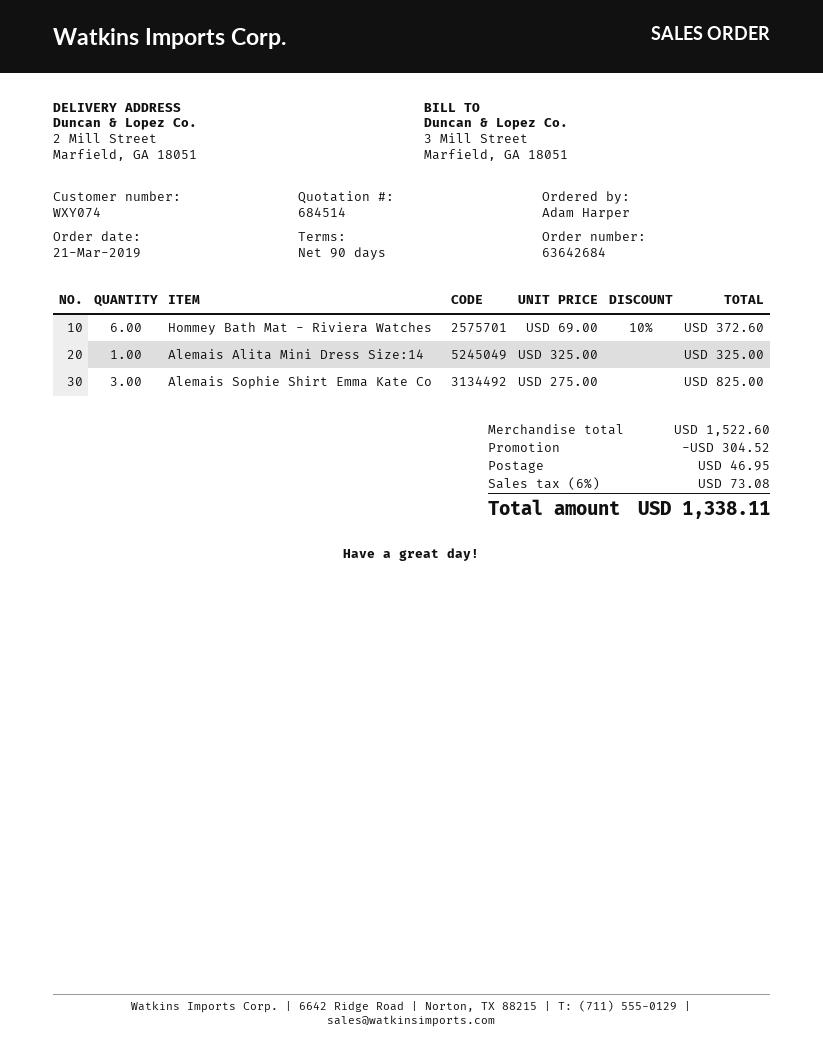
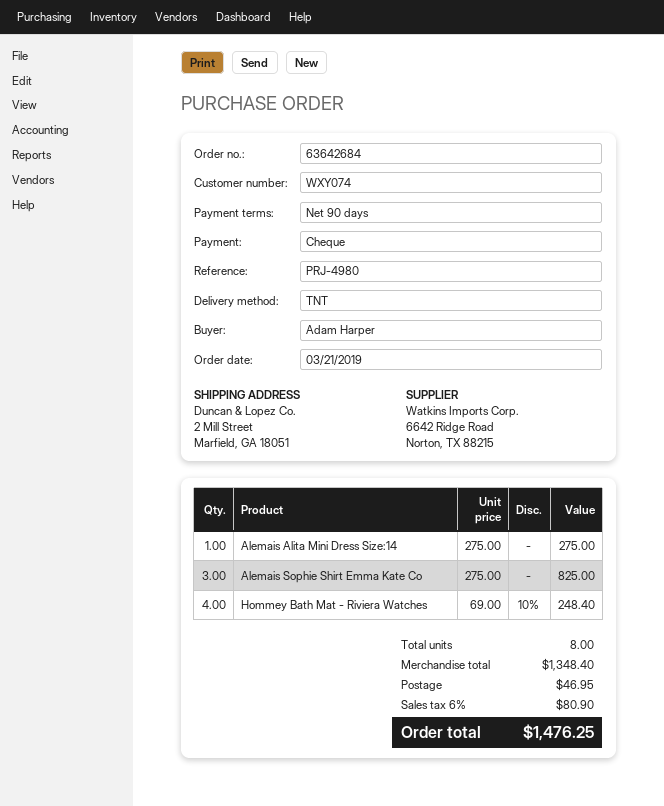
Hommey Bath Mat - Riviera Watches: 6 x 69.00 - 10% = 372.60 -> 4 x 69.00 - 10% = 248.40
Alemais Alita Mini Dress Size:14: 1 x 325.00 = 325.00 -> 1 x 275.00 = 275.00
subtotal: 1522.60 -> 1348.40
discount: 304.52 -> none
tax: 6% = 73.08 -> 6% = 80.90
total: 1338.11 -> 1476.25

